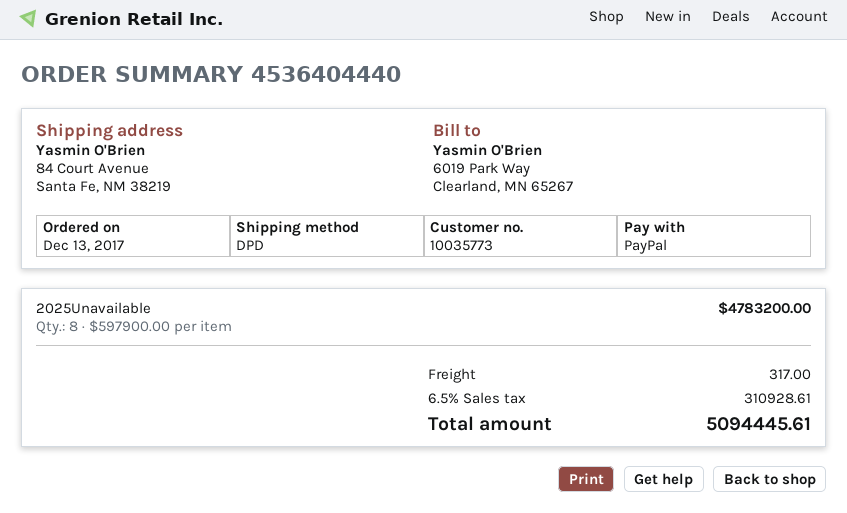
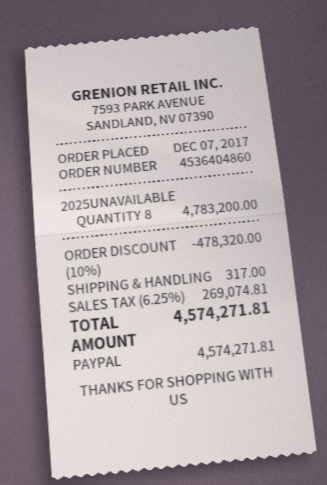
order number: 4536404440 -> 4536404860
order date: 2017-12-13 -> 2017-12-07
discount: none -> 10% = 478320.00
tax: 6.5% = 310928.61 -> 6.25% = 269074.81
total: 5094445.61 -> 4574271.81

